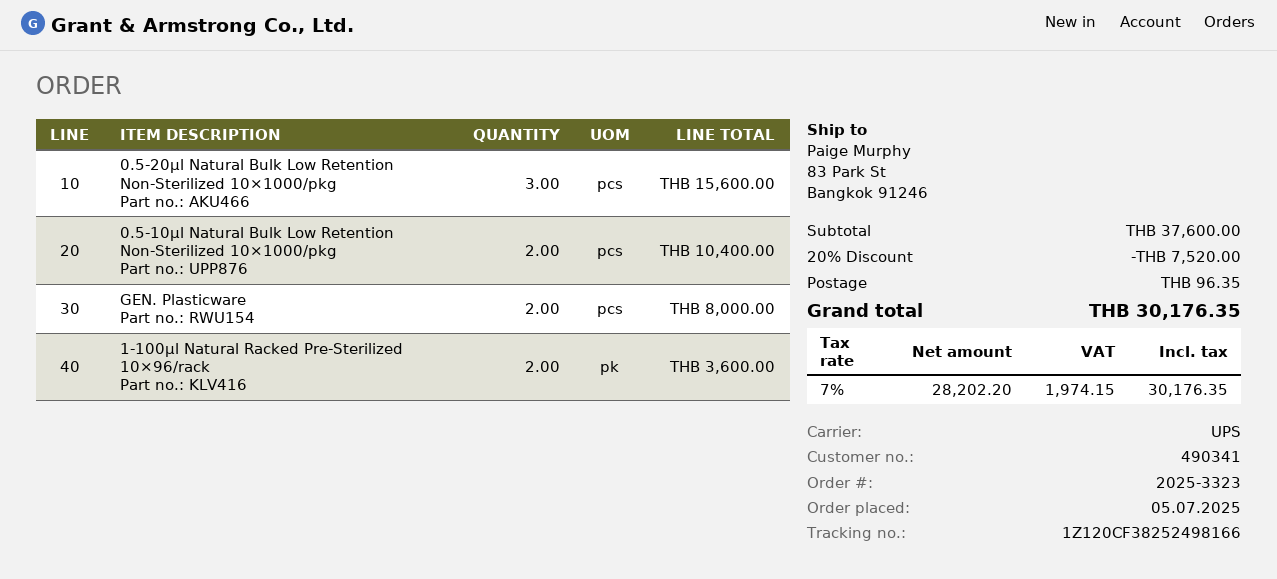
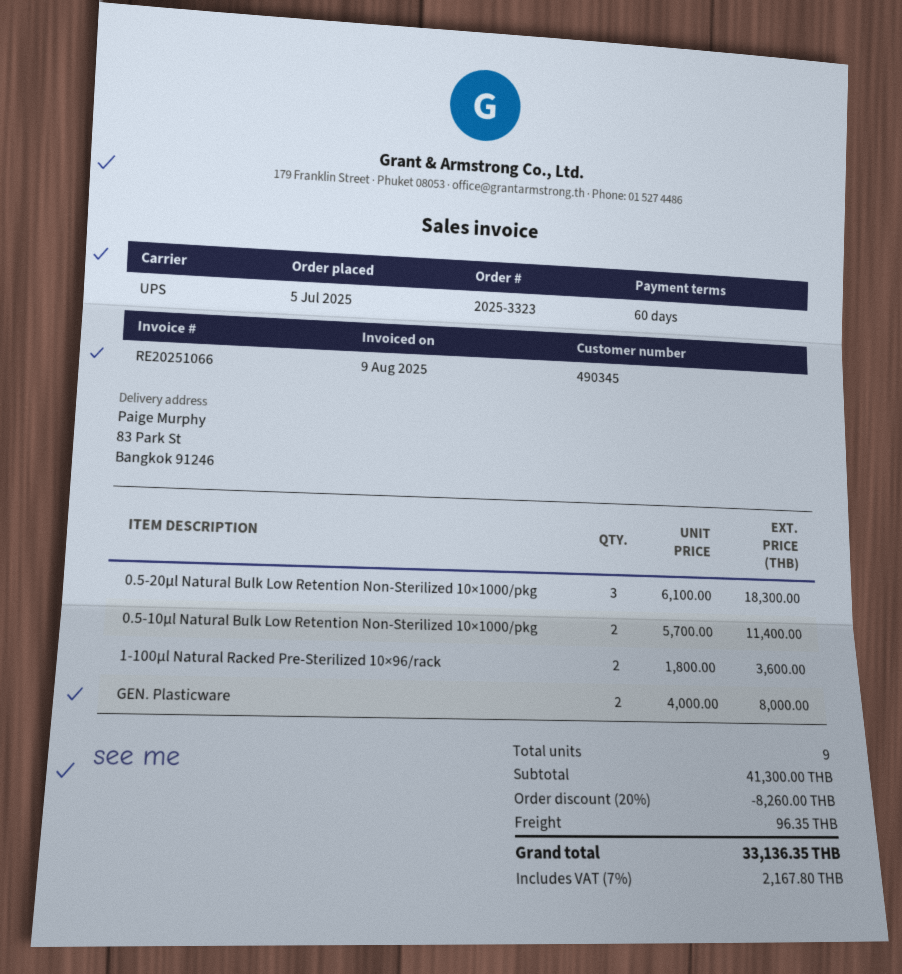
customer number: 490341 -> 490345
0.5-20µl Natural Bulk Low Retention Non-Sterilized 10×1000/pkg: 3 for 15600.00 -> 3 for 18300.00
0.5-10µl Natural Bulk Low Retention Non-Sterilized 10×1000/pkg: 2 for 10400.00 -> 2 for 11400.00
subtotal: 37600.00 -> 41300.00
discount: 20% = 7520.00 -> 20% = 8260.00
tax: 7% = 1974.15 -> 7% = 2167.80
total: 30176.35 -> 33136.35

